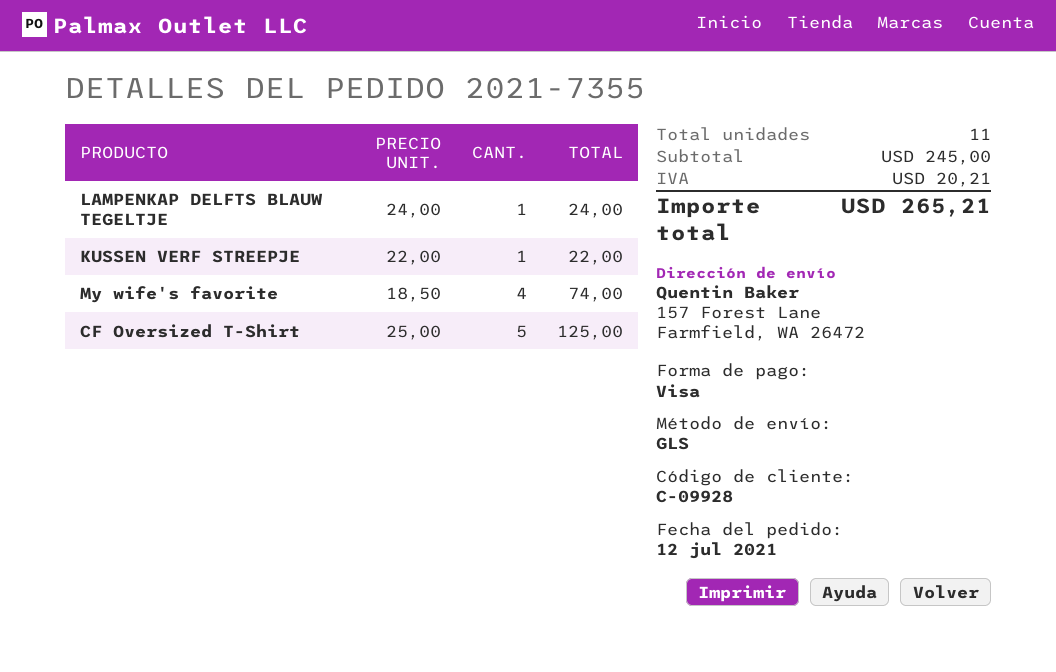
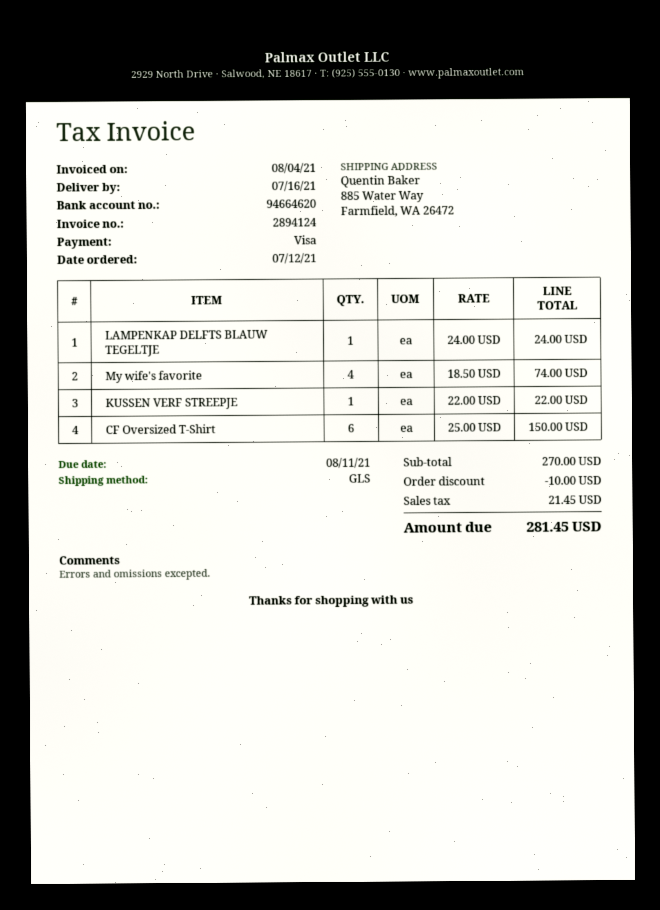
ship to: 157 Forest Lane, Farmfield, WA 26472 -> 885 Water Way, Farmfield, WA 26472
CF Oversized T-Shirt: 5 x 25.00 = 125.00 -> 6 x 25.00 = 150.00
subtotal: 245.00 -> 270.00
discount: none -> 10.00
tax: 20.21 -> 21.45
total: 265.21 -> 281.45

